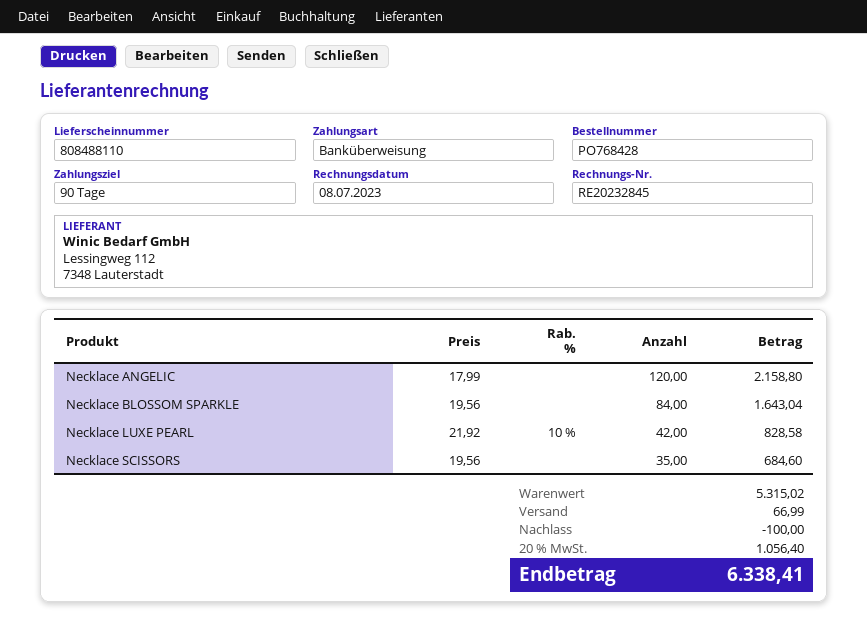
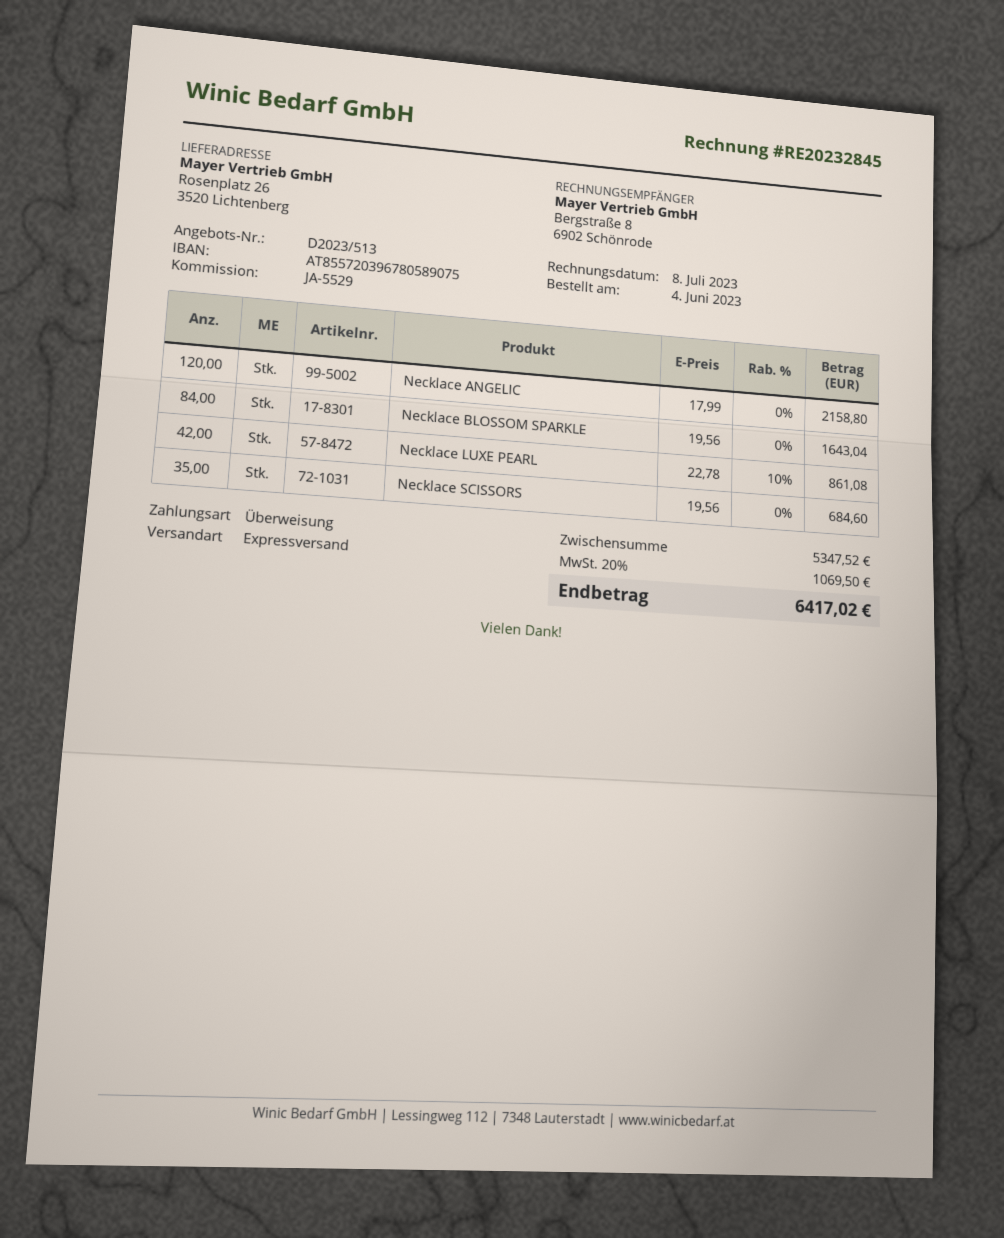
Necklace LUXE PEARL: 42 x 21.92 - 10% = 828.58 -> 42 x 22.78 - 10% = 861.08
subtotal: 5315.02 -> 5347.52
discount: 100.00 -> none
shipping: 66.99 -> none
tax: 20% = 1056.40 -> 20% = 1069.50
total: 6338.41 -> 6417.02

